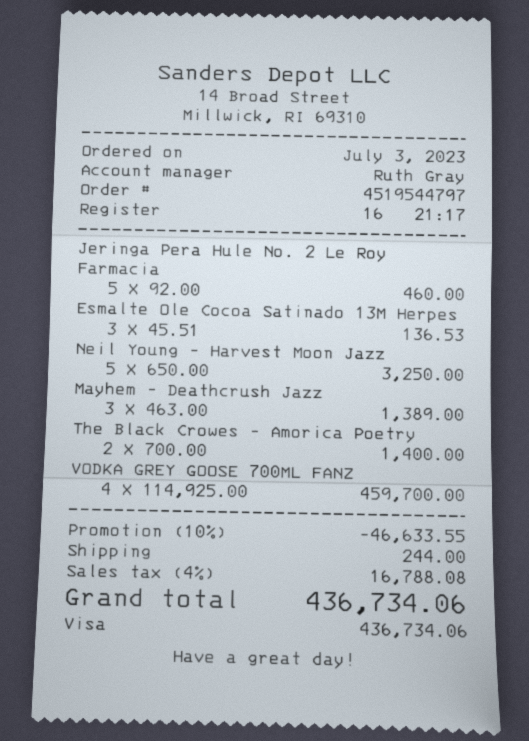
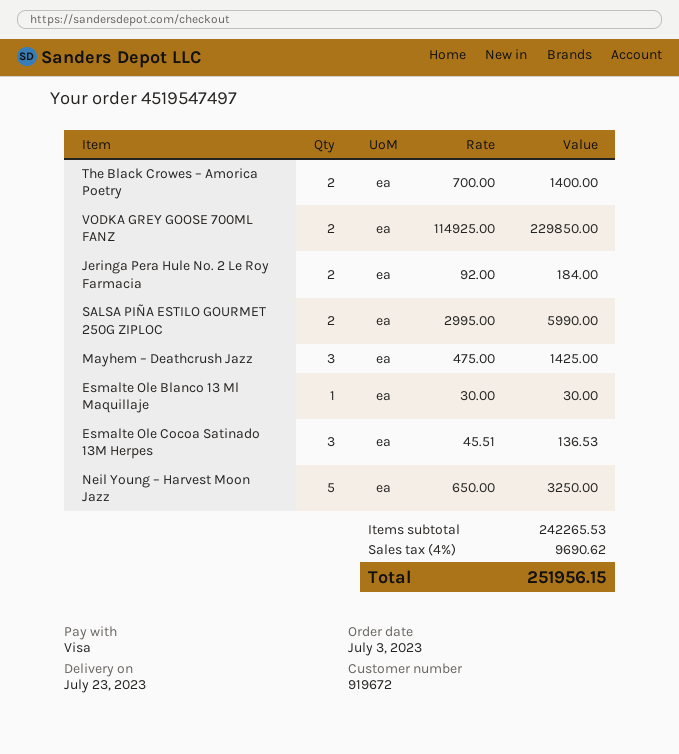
order number: 4519544797 -> 4519547497
Jeringa Pera Hule No. 2 Le Roy Farmacia: 5 x 92.00 = 460.00 -> 2 x 92.00 = 184.00
Mayhem – Deathcrush Jazz: 3 x 463.00 = 1389.00 -> 3 x 475.00 = 1425.00
VODKA GREY GOOSE 700ML FANZ: 4 x 114925.00 = 459700.00 -> 2 x 114925.00 = 229850.00
SALSA PIÑA ESTILO GOURMET 250G ZIPLOC: none -> 2 x 2995.00 = 5990.00
Esmalte Ole Blanco 13 Ml Maquillaje: none -> 1 x 30.00 = 30.00
discount: 10% = 46633.55 -> none
shipping: 244.00 -> none
tax: 4% = 16788.08 -> 4% = 9690.62
total: 436734.06 -> 251956.15

